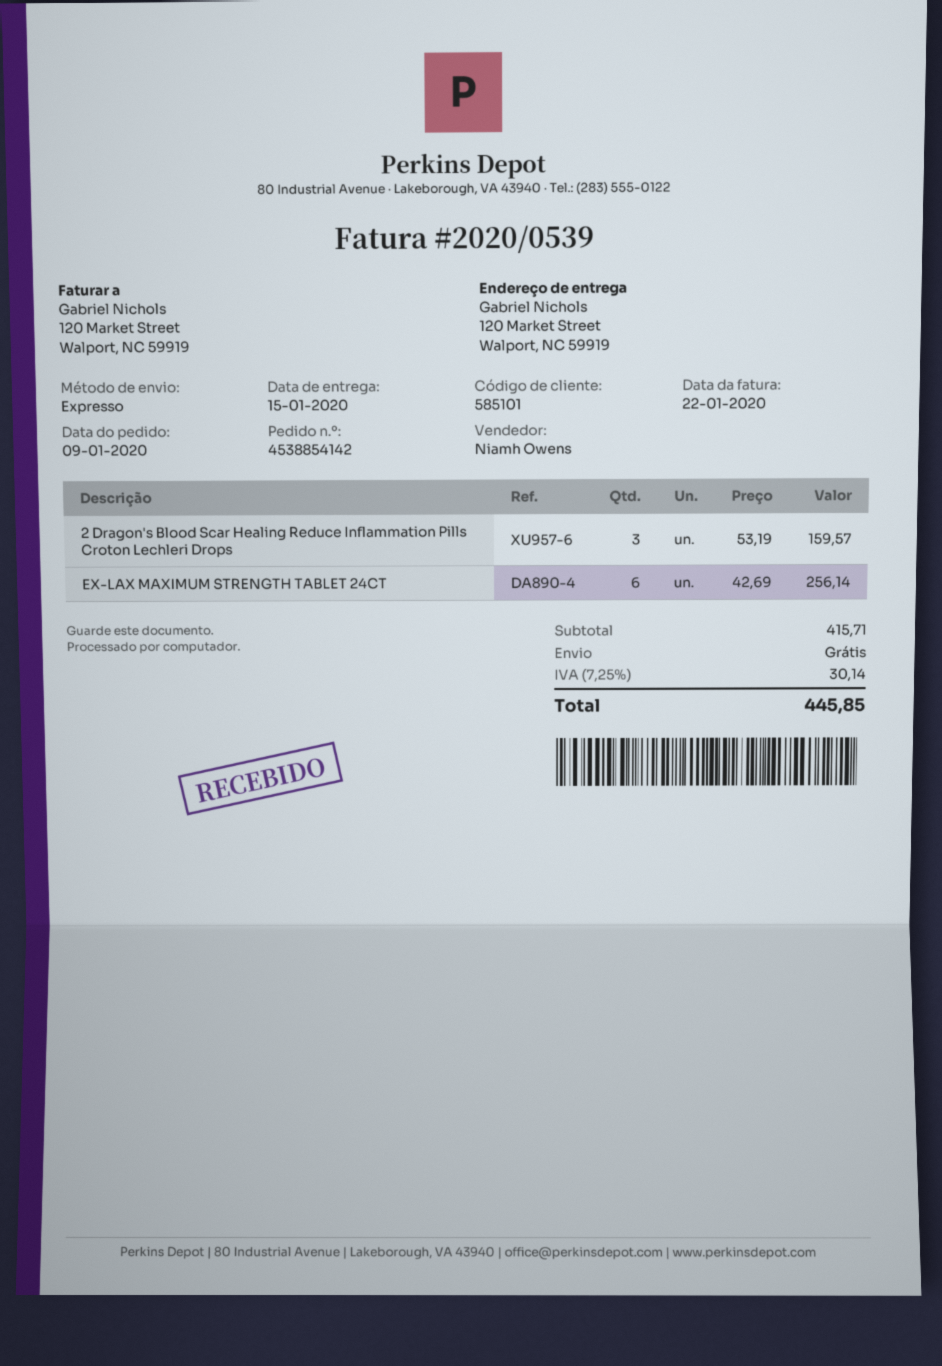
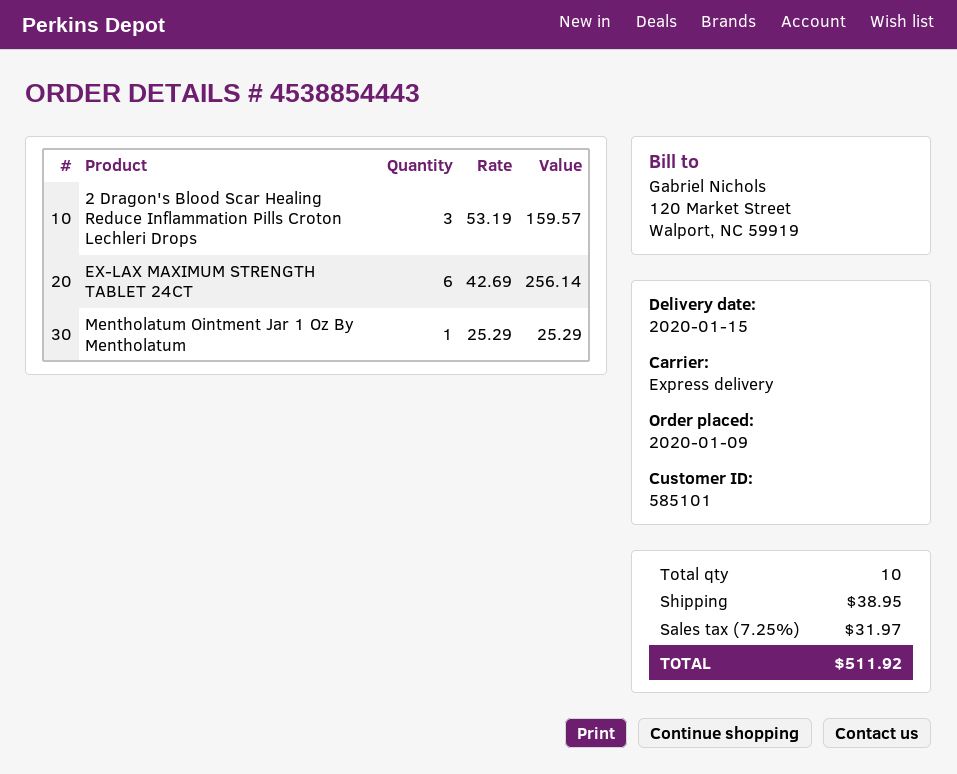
order number: 4538854142 -> 4538854443
Mentholatum Ointment Jar 1 Oz By Mentholatum: none -> 1 x 25.29 = 25.29
shipping: 0.00 -> 38.95
tax: 7.25% = 30.14 -> 7.25% = 31.97
total: 445.85 -> 511.92

